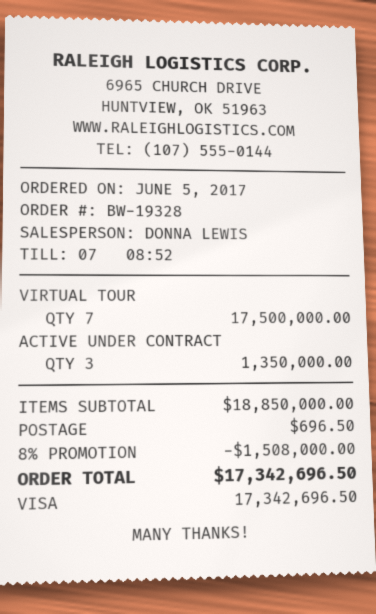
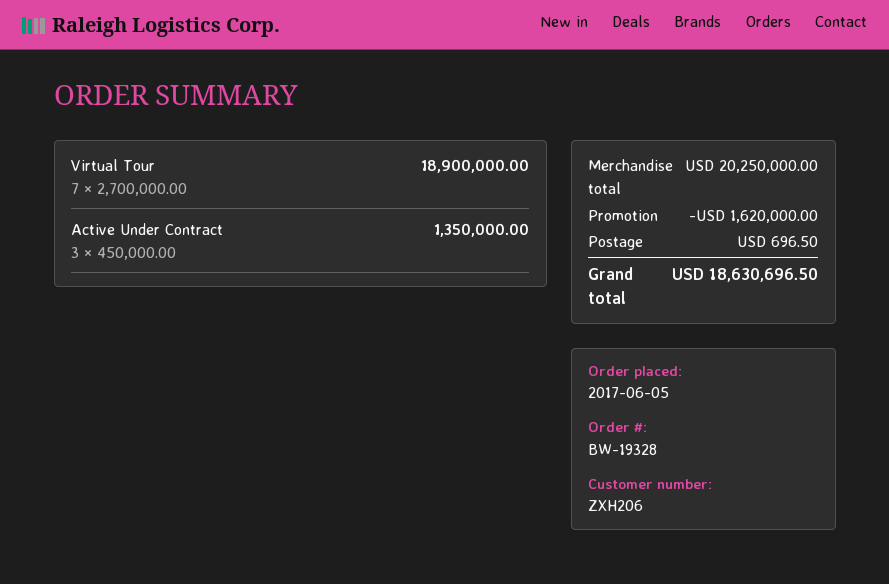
VIRTUAL TOUR: 7 for 17500000.00 -> 7 for 18900000.00
subtotal: 18850000.00 -> 20250000.00
discount: 1508000.00 -> 1620000.00
total: 17342696.50 -> 18630696.50

